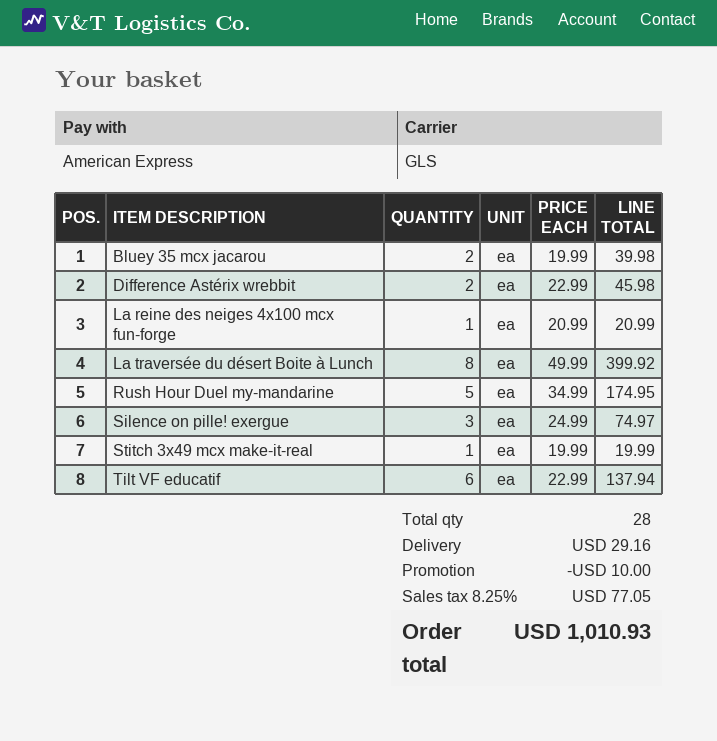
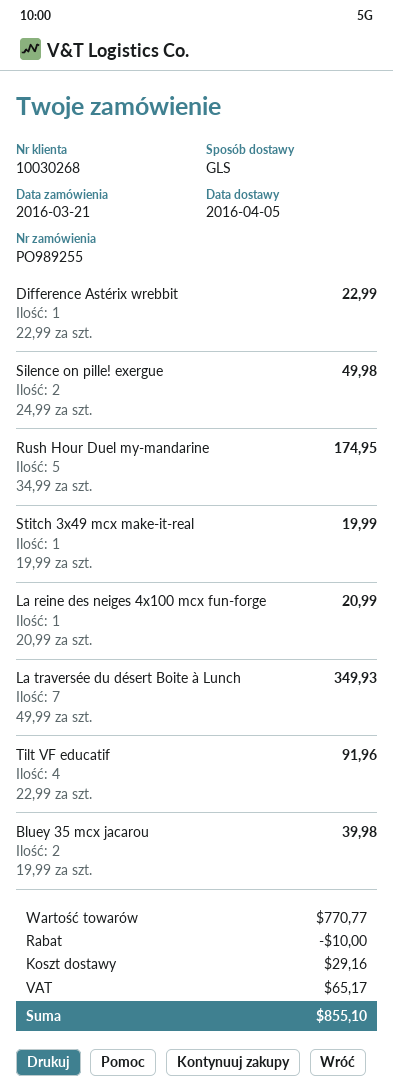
Difference Astérix wrebbit: 2 x 22.99 = 45.98 -> 1 x 22.99 = 22.99
La traversée du désert Boite à Lunch: 8 x 49.99 = 399.92 -> 7 x 49.99 = 349.93
Silence on pille! exergue: 3 x 24.99 = 74.97 -> 2 x 24.99 = 49.98
Tilt VF educatif: 6 x 22.99 = 137.94 -> 4 x 22.99 = 91.96
tax: 77.05 -> 65.17
total: 1010.93 -> 855.10

